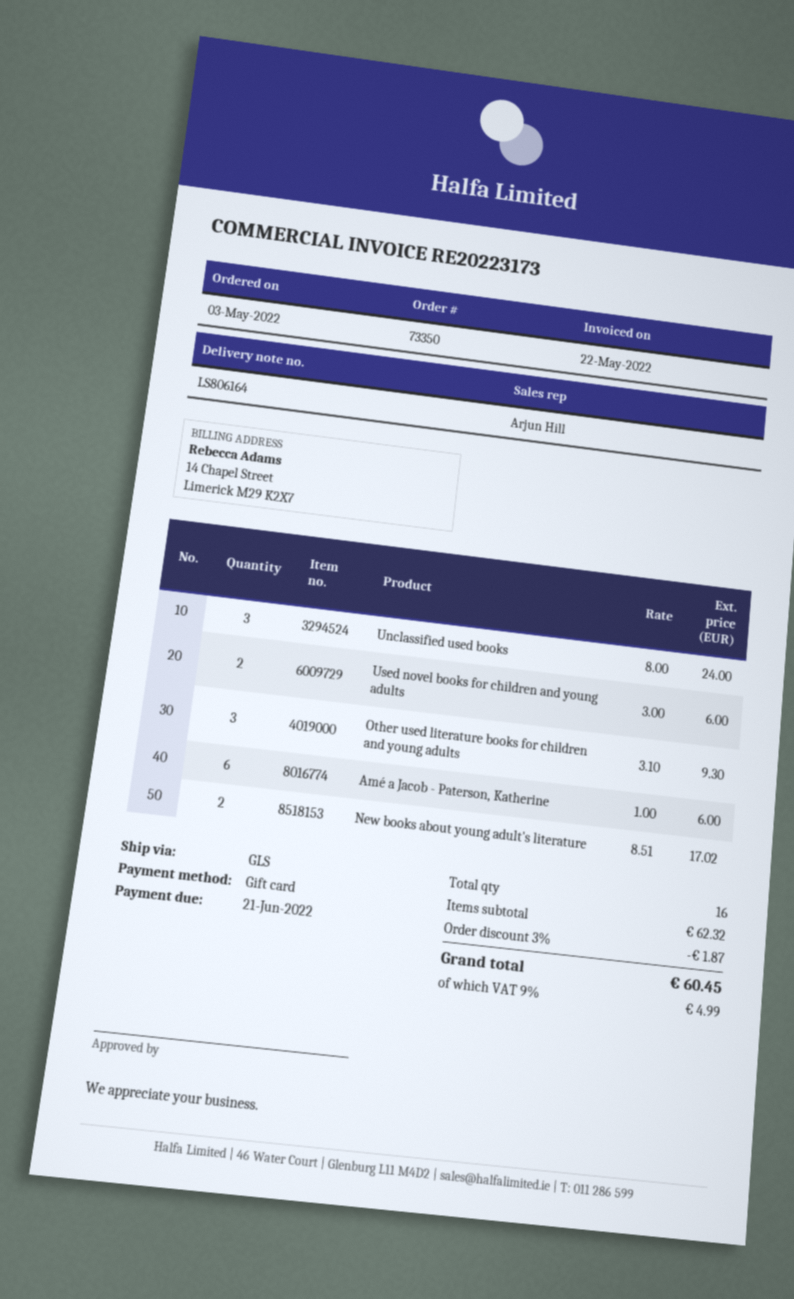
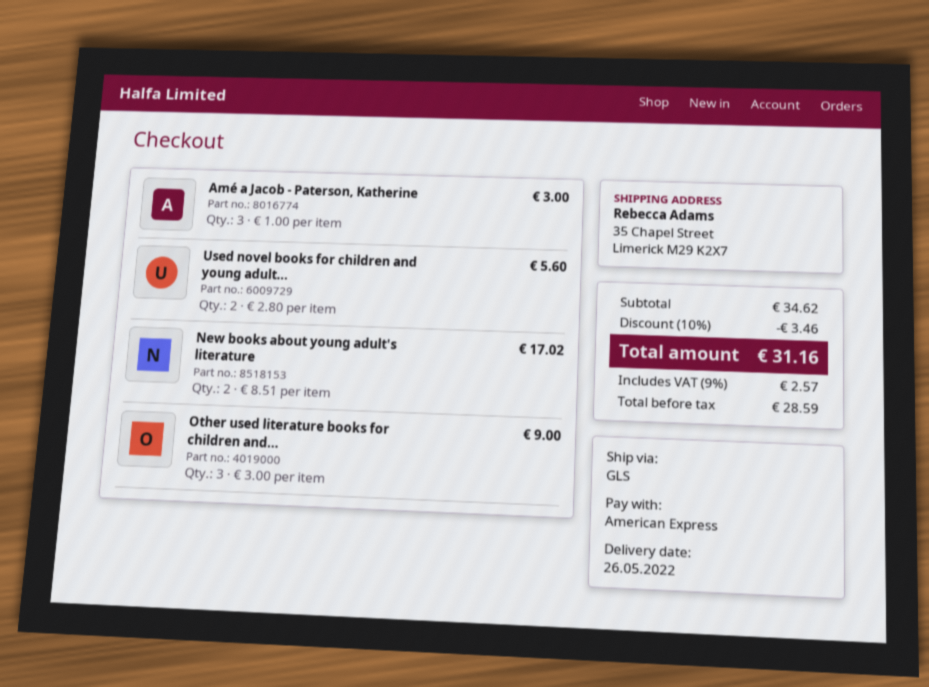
payment method: gift card -> American Express
Unclassified used books: 3 x 8.00 = 24.00 -> none
Used novel books for children and young adults: 2 x 3.00 = 6.00 -> 2 x 2.80 = 5.60
Other used literature books for children and young adults: 3 x 3.10 = 9.30 -> 3 x 3.00 = 9.00
Amé a Jacob - Paterson, Katherine: 6 x 1.00 = 6.00 -> 3 x 1.00 = 3.00
subtotal: 62.32 -> 34.62
discount: 3% = 1.87 -> 10% = 3.46
tax: 9% = 4.99 -> 9% = 2.57
total: 60.45 -> 31.16

